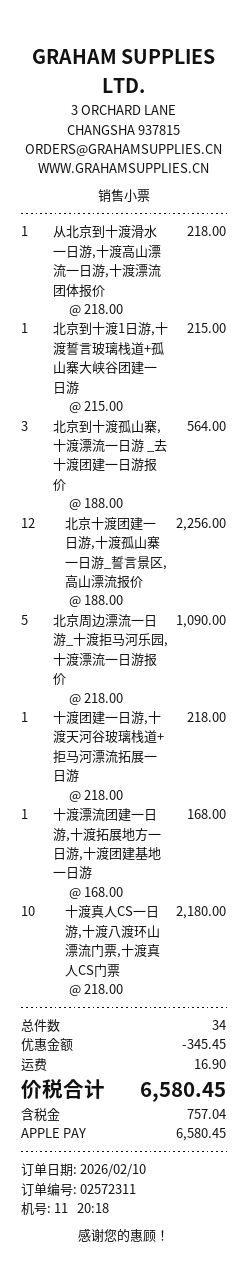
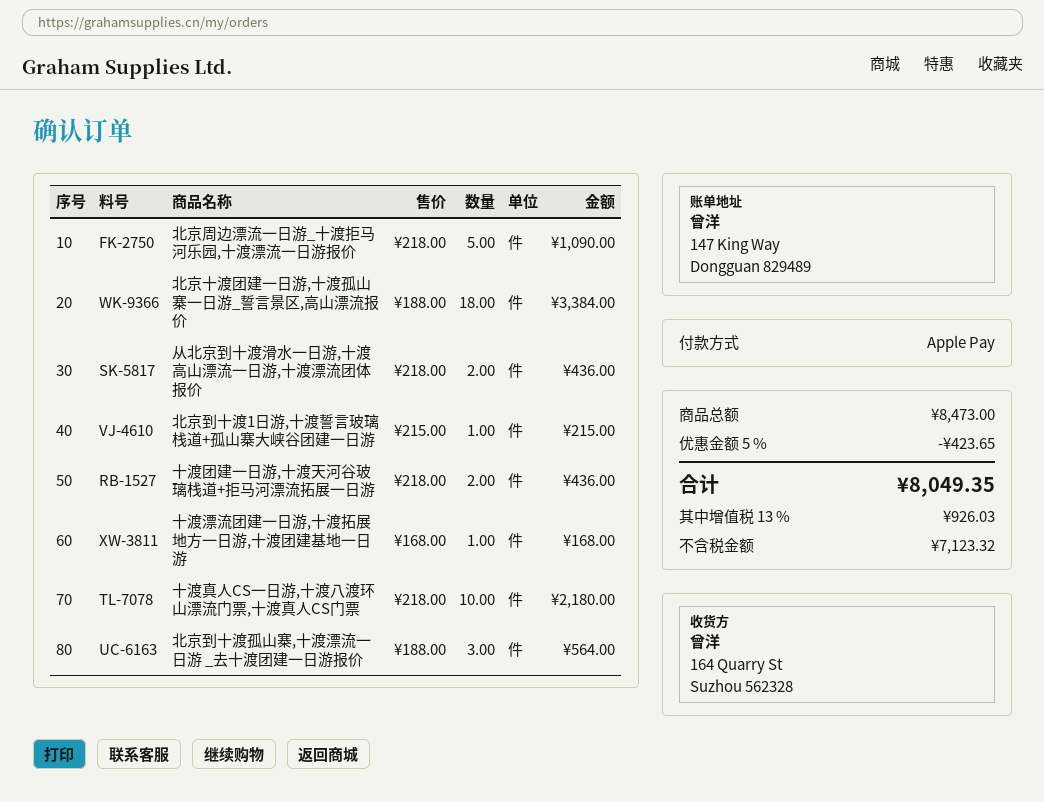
从北京到十渡滑水一日游,十渡高山漂流一日游,十渡漂流团体报价: 1 x 218.00 = 218.00 -> 2 x 218.00 = 436.00
北京十渡团建一日游,十渡孤山寨一日游_誓言景区,高山漂流报价: 12 x 188.00 = 2256.00 -> 18 x 188.00 = 3384.00
十渡团建一日游,十渡天河谷玻璃栈道+拒马河漂流拓展一日游: 1 x 218.00 = 218.00 -> 2 x 218.00 = 436.00
discount: 345.45 -> 423.65
shipping: 16.90 -> none
tax: 757.04 -> 926.03
total: 6580.45 -> 8049.35

